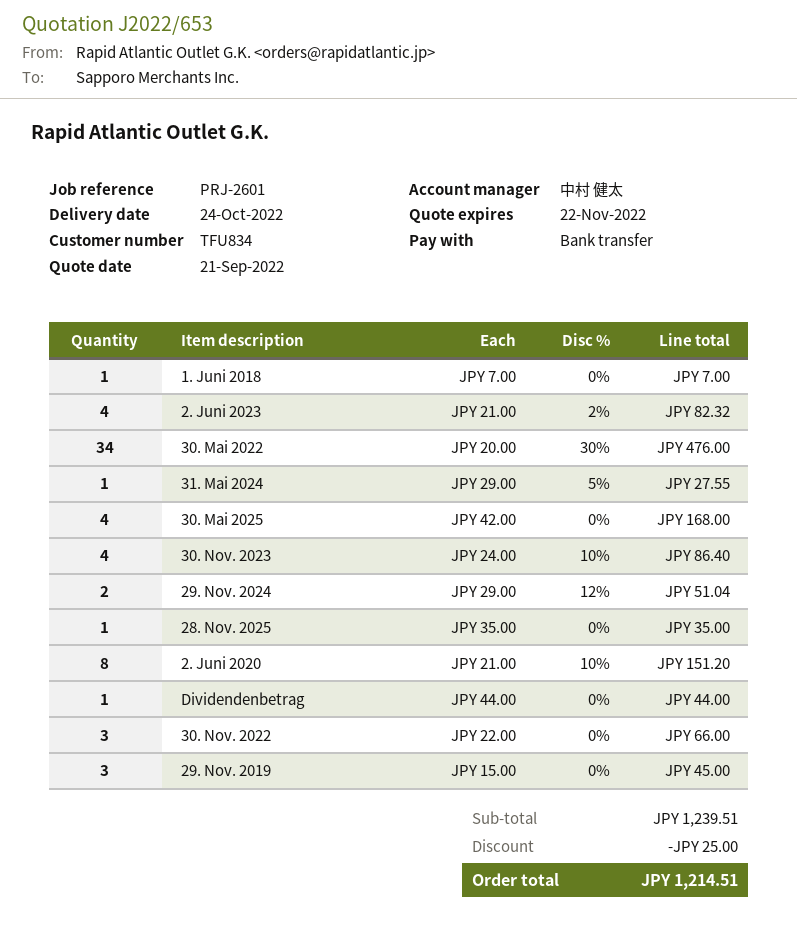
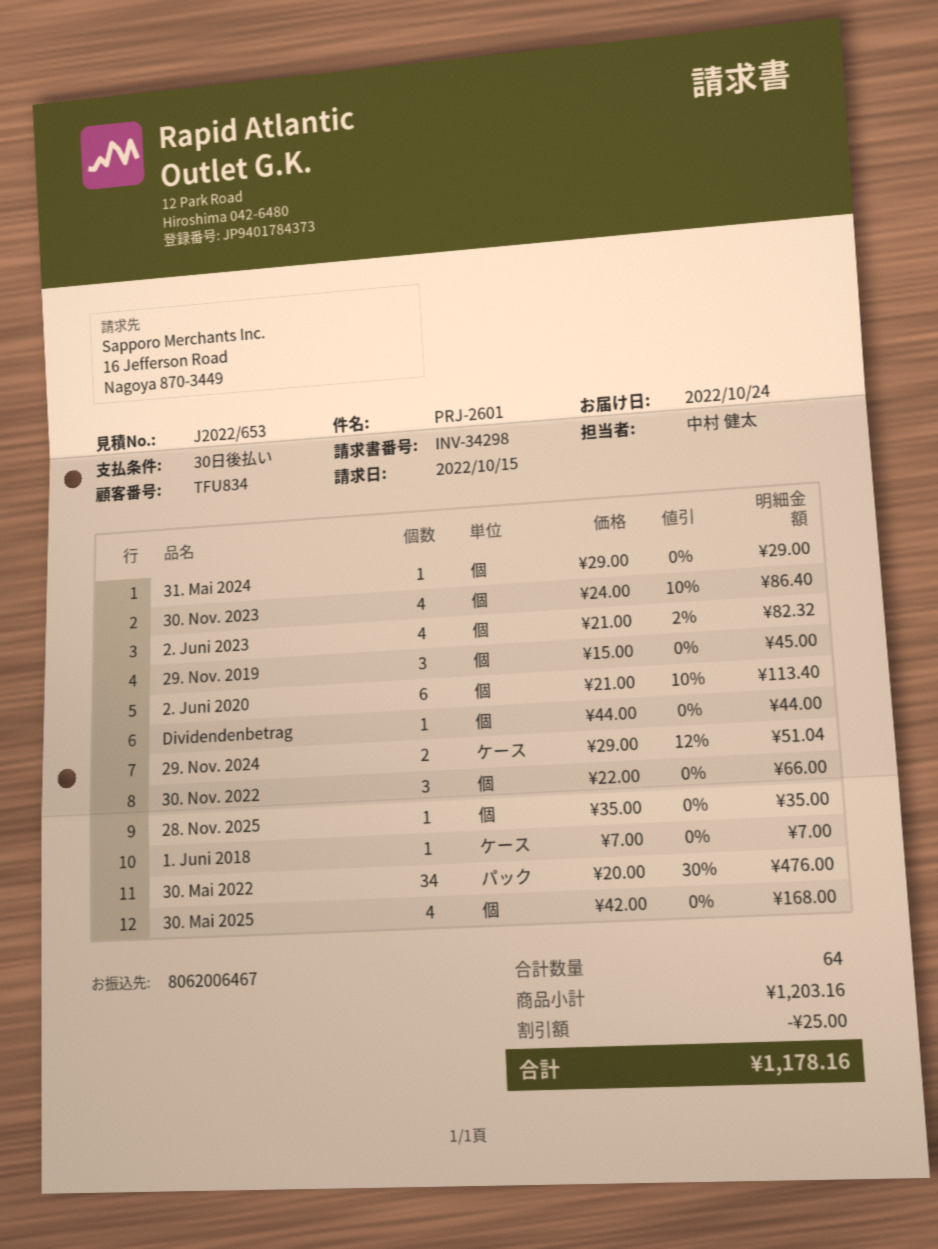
31. Mai 2024: 1 x 29.00 - 5% = 27.55 -> 1 x 29.00 = 29.00
2. Juni 2020: 8 x 21.00 - 10% = 151.20 -> 6 x 21.00 - 10% = 113.40
subtotal: 1239.51 -> 1203.16
total: 1214.51 -> 1178.16

